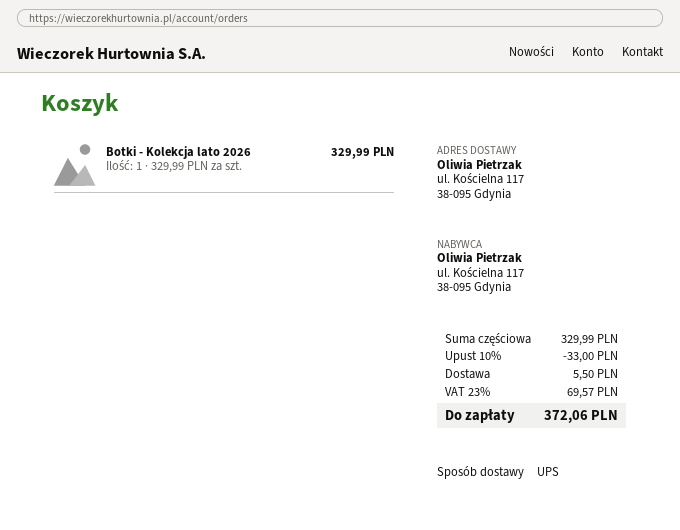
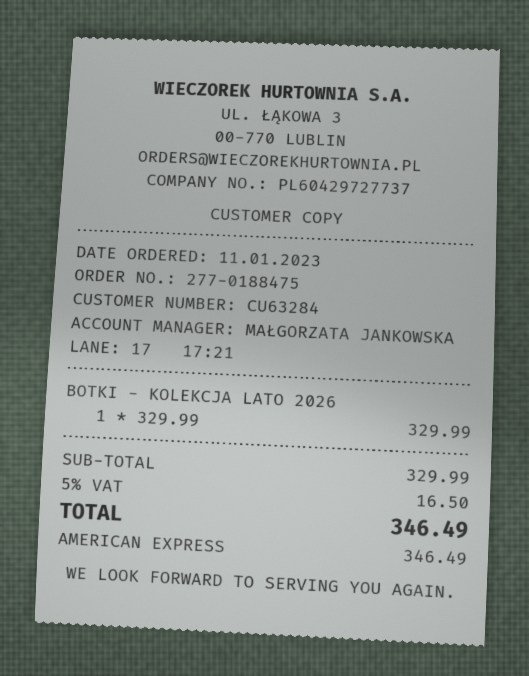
discount: 10% = 33.00 -> none
shipping: 5.50 -> none
tax: 23% = 69.57 -> 5% = 16.50
total: 372.06 -> 346.49

